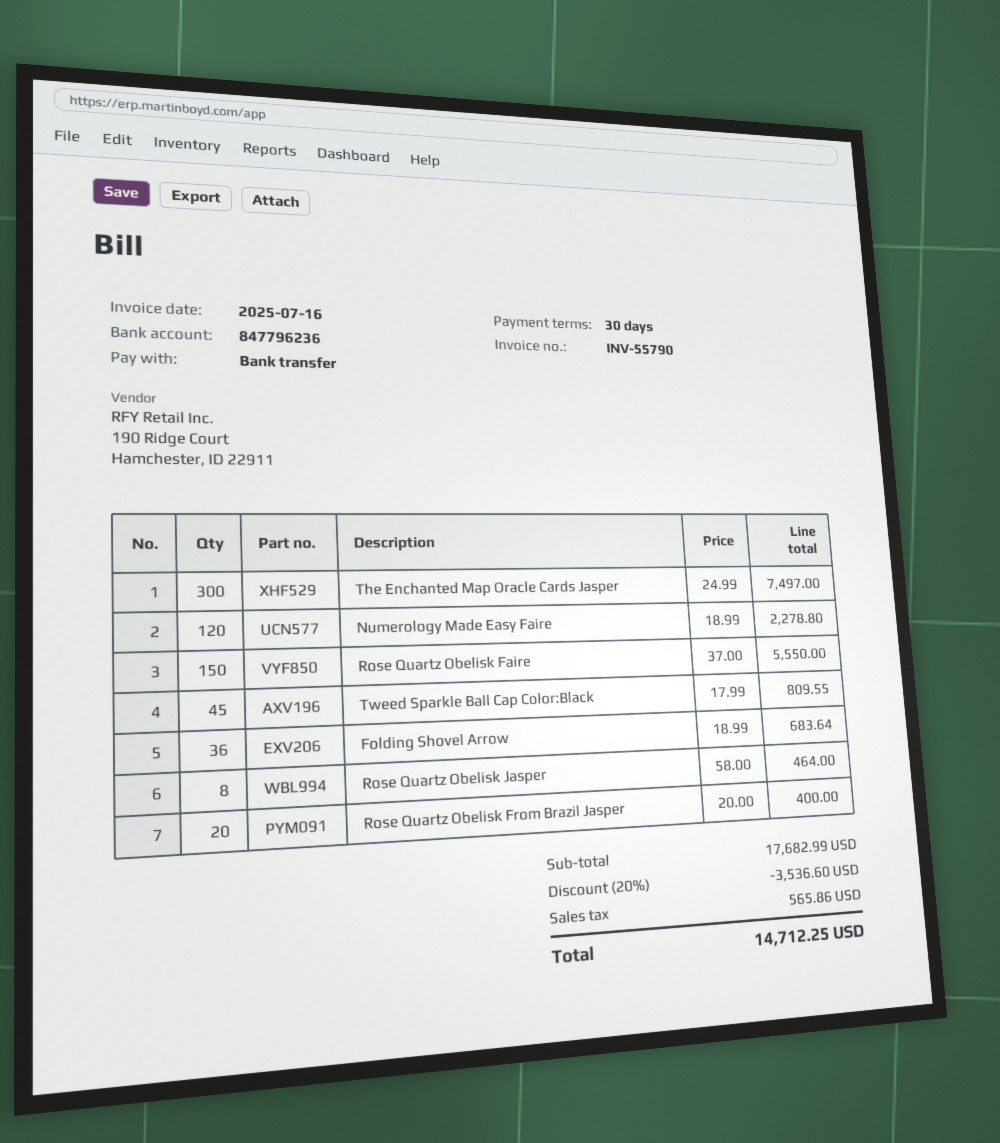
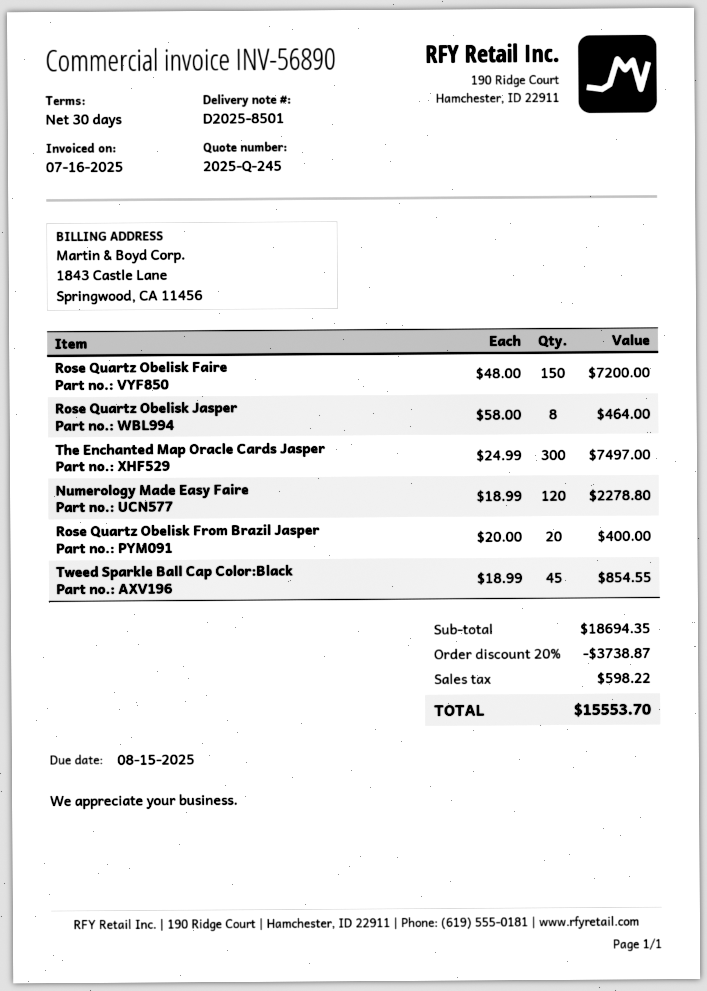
invoice number: INV-55790 -> INV-56890
Rose Quartz Obelisk Faire: 150 x 37.00 = 5550.00 -> 150 x 48.00 = 7200.00
Tweed Sparkle Ball Cap Color:Black: 45 x 17.99 = 809.55 -> 45 x 18.99 = 854.55
Folding Shovel Arrow: 36 x 18.99 = 683.64 -> none
subtotal: 17682.99 -> 18694.35
discount: 20% = 3536.60 -> 20% = 3738.87
tax: 565.86 -> 598.22
total: 14712.25 -> 15553.70

